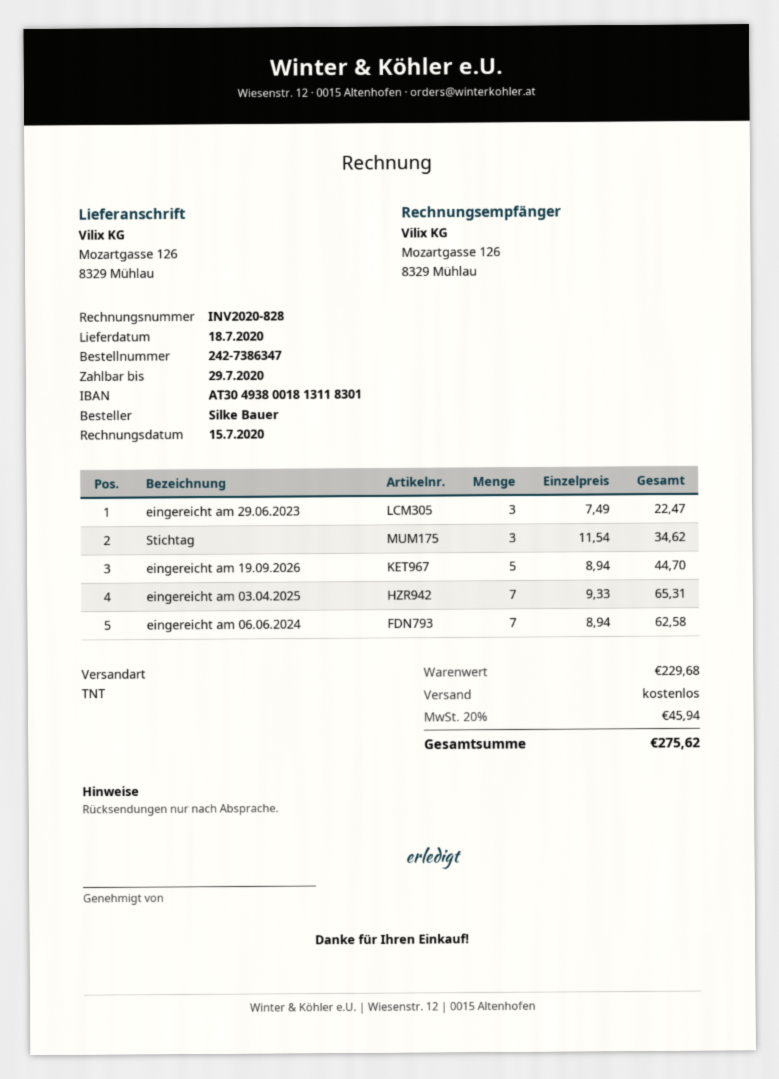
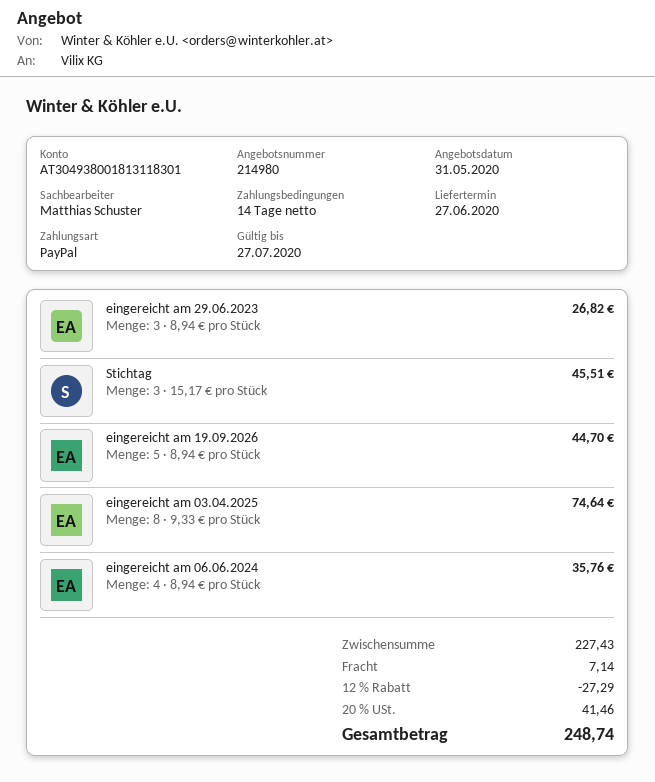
delivery date: 2020-07-18 -> 2020-06-27
eingereicht am 29.06.2023: 3 x 7.49 = 22.47 -> 3 x 8.94 = 26.82
Stichtag: 3 x 11.54 = 34.62 -> 3 x 15.17 = 45.51
eingereicht am 03.04.2025: 7 x 9.33 = 65.31 -> 8 x 9.33 = 74.64
eingereicht am 06.06.2024: 7 x 8.94 = 62.58 -> 4 x 8.94 = 35.76
subtotal: 229.68 -> 227.43
discount: none -> 12% = 27.29
shipping: 0.00 -> 7.14
tax: 20% = 45.94 -> 20% = 41.46
total: 275.62 -> 248.74

